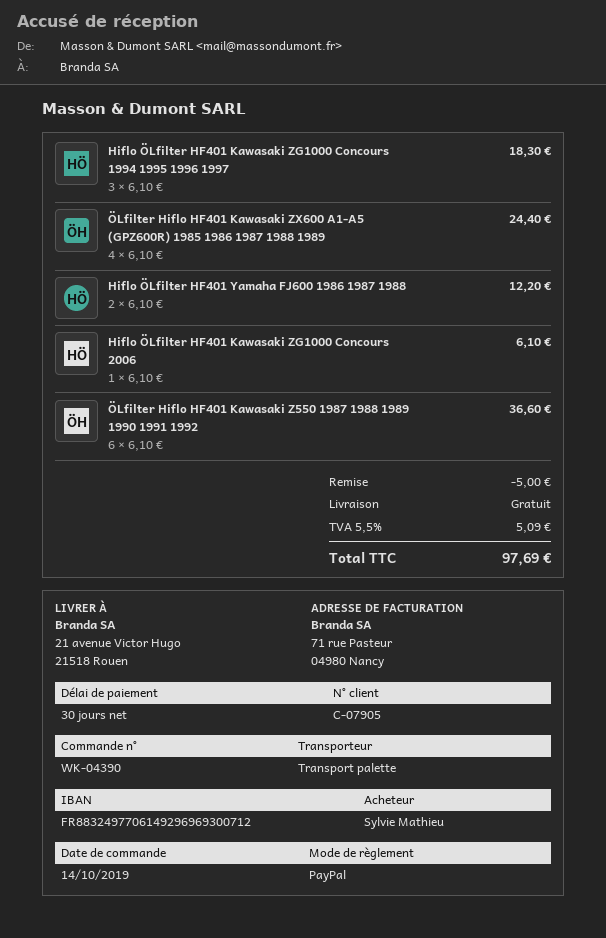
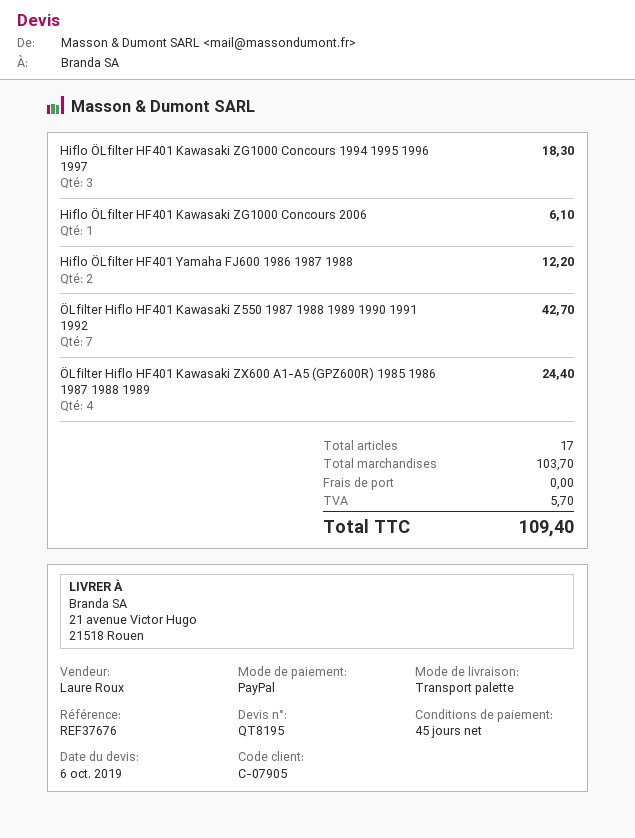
payment terms: 30 days -> 45 days
ÖLfilter Hiflo HF401 Kawasaki Z550 1987 1988 1989 1990 1991 1992: 6 for 36.60 -> 7 for 42.70
discount: 5.00 -> none
tax: 5.09 -> 5.70
total: 97.69 -> 109.40

